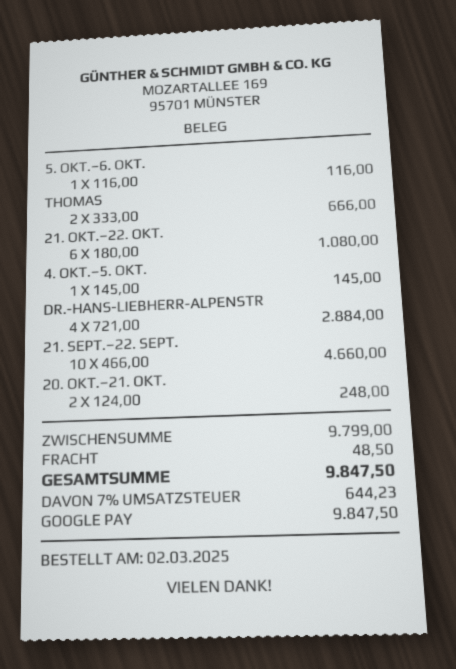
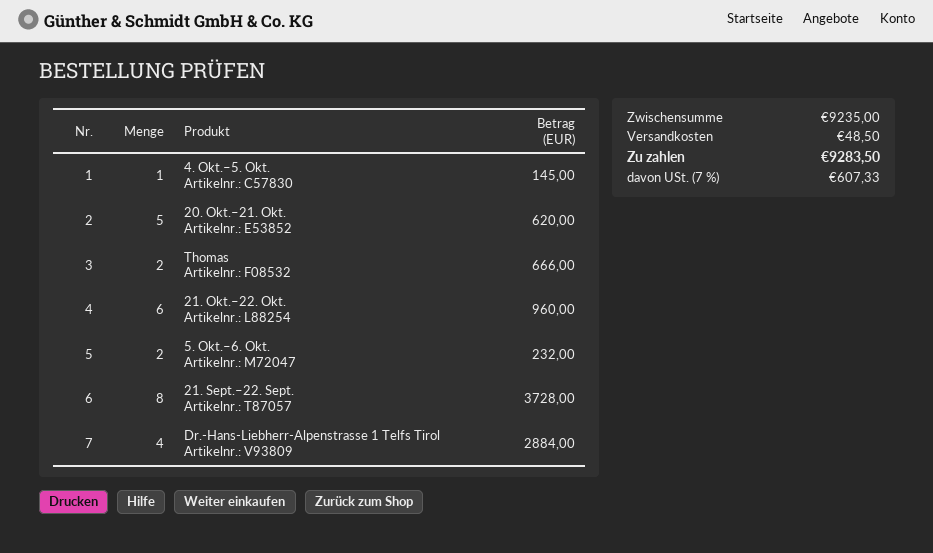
5. OKT.–6. OKT.: 1 for 116.00 -> 2 for 232.00
21. OKT.–22. OKT.: 6 for 1080.00 -> 6 for 960.00
21. SEPT.–22. SEPT.: 10 for 4660.00 -> 8 for 3728.00
20. OKT.–21. OKT.: 2 for 248.00 -> 5 for 620.00
subtotal: 9799.00 -> 9235.00
tax: 7% = 644.23 -> 7% = 607.33
total: 9847.50 -> 9283.50

